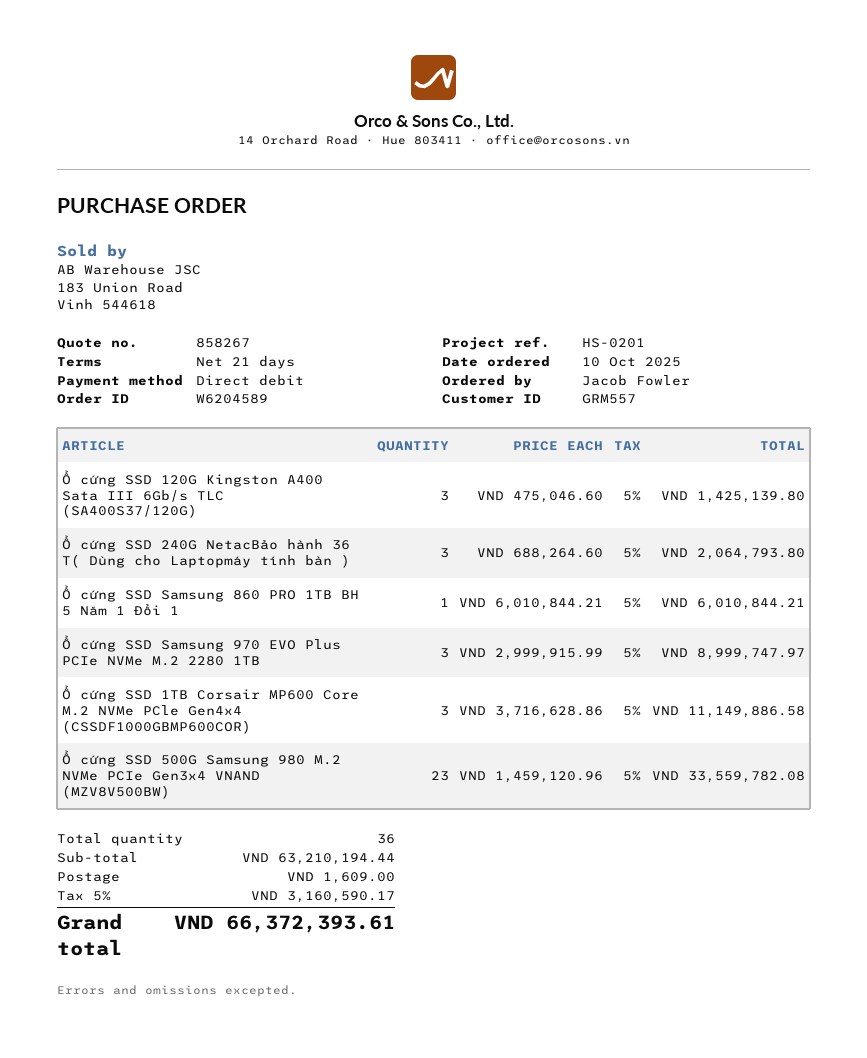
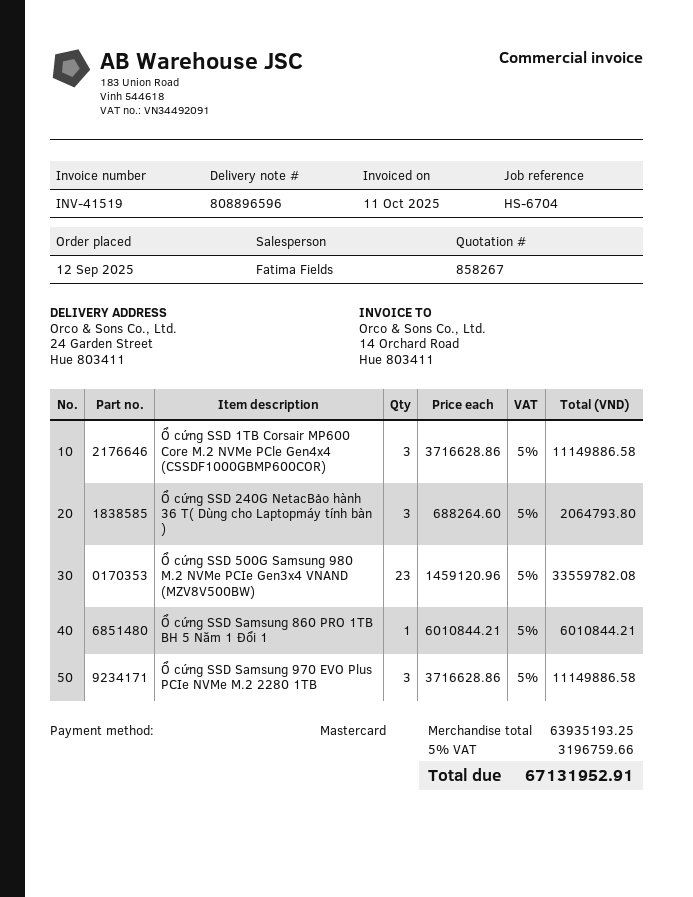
order date: 2025-10-10 -> 2025-09-12
reference: HS-0201 -> HS-6704
payment method: direct debit -> Mastercard
Ổ cứng SSD 120G Kingston A400 Sata III 6Gb/s TLC (SA400S37/120G): 3 x 475046.60 = 1425139.80 -> none
Ổ cứng SSD Samsung 970 EVO Plus PCIe NVMe M.2 2280 1TB: 3 x 2999915.99 = 8999747.97 -> 3 x 3716628.86 = 11149886.58
subtotal: 63210194.44 -> 63935193.25
shipping: 1609.00 -> none
tax: 5% = 3160590.17 -> 5% = 3196759.66
total: 66372393.61 -> 67131952.91

